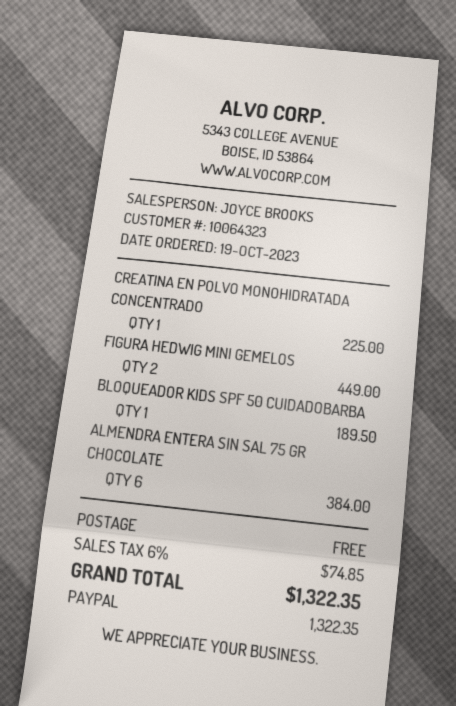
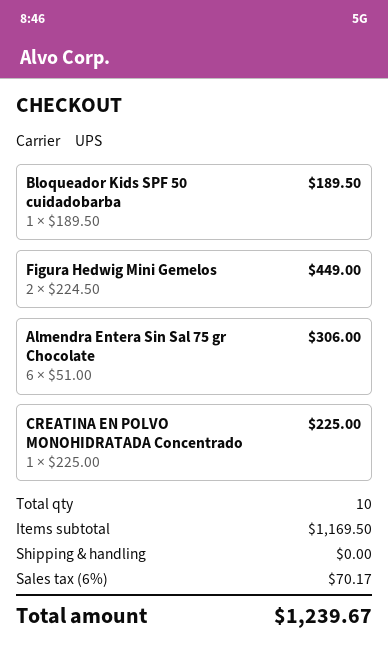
ALMENDRA ENTERA SIN SAL 75 GR CHOCOLATE: 6 for 384.00 -> 6 for 306.00
tax: 6% = 74.85 -> 6% = 70.17
total: 1322.35 -> 1239.67

